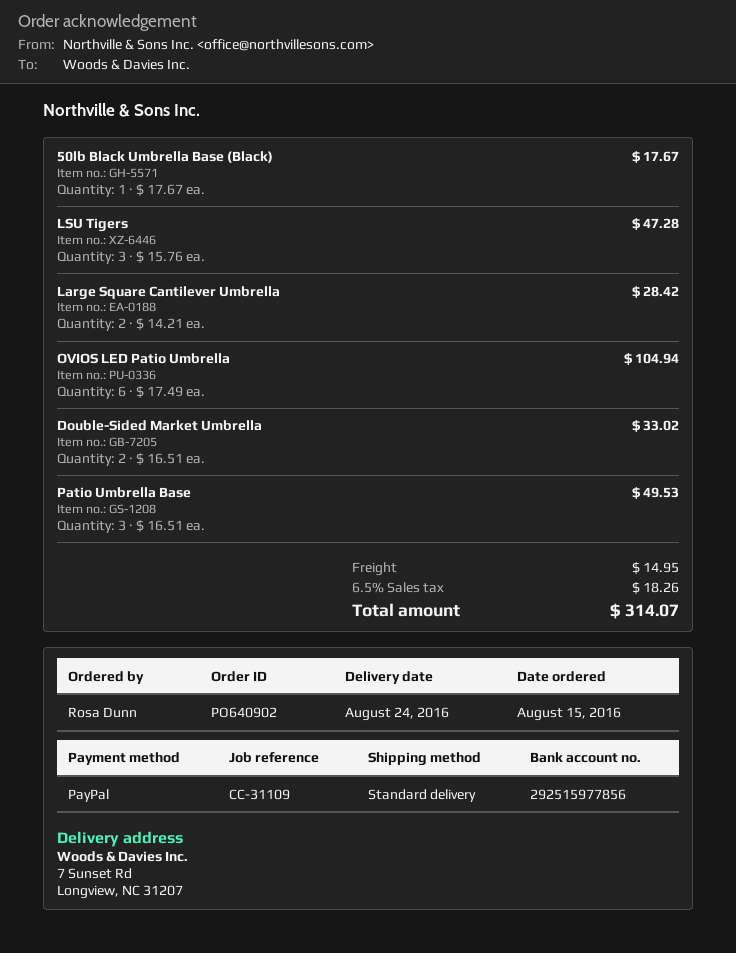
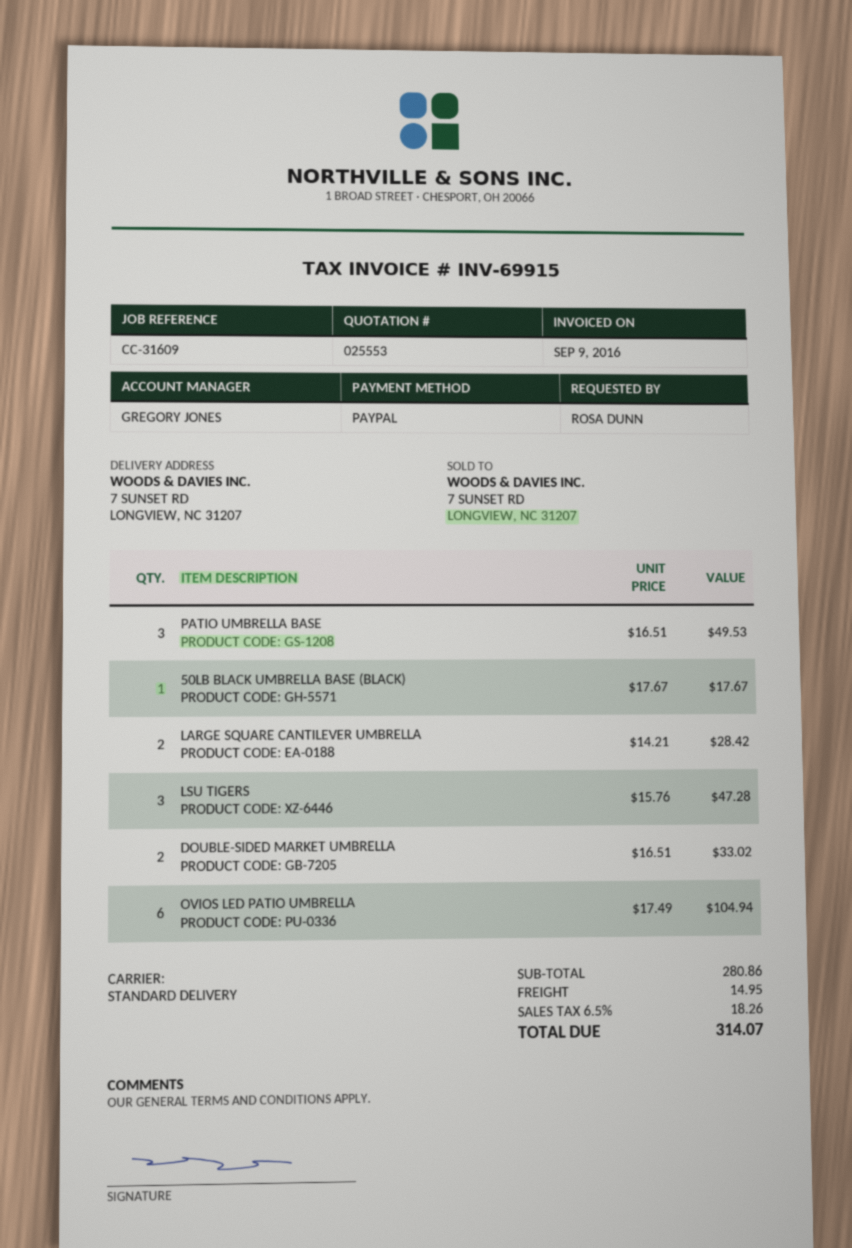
reference: CC-31109 -> CC-31609

